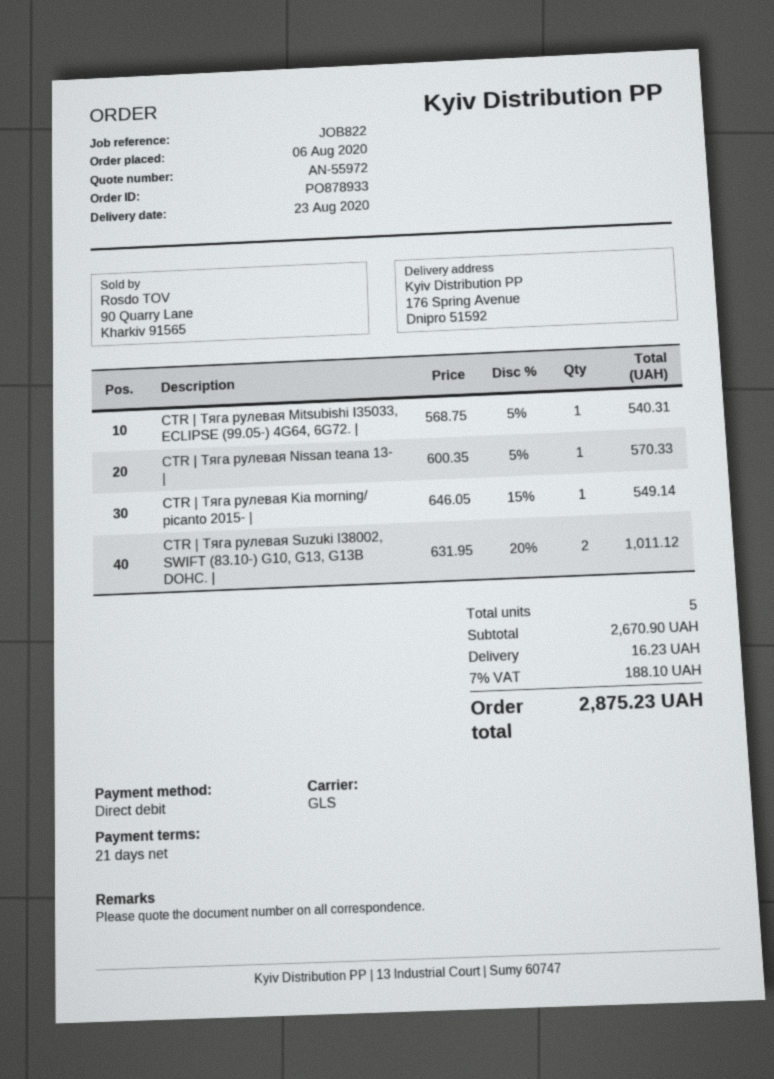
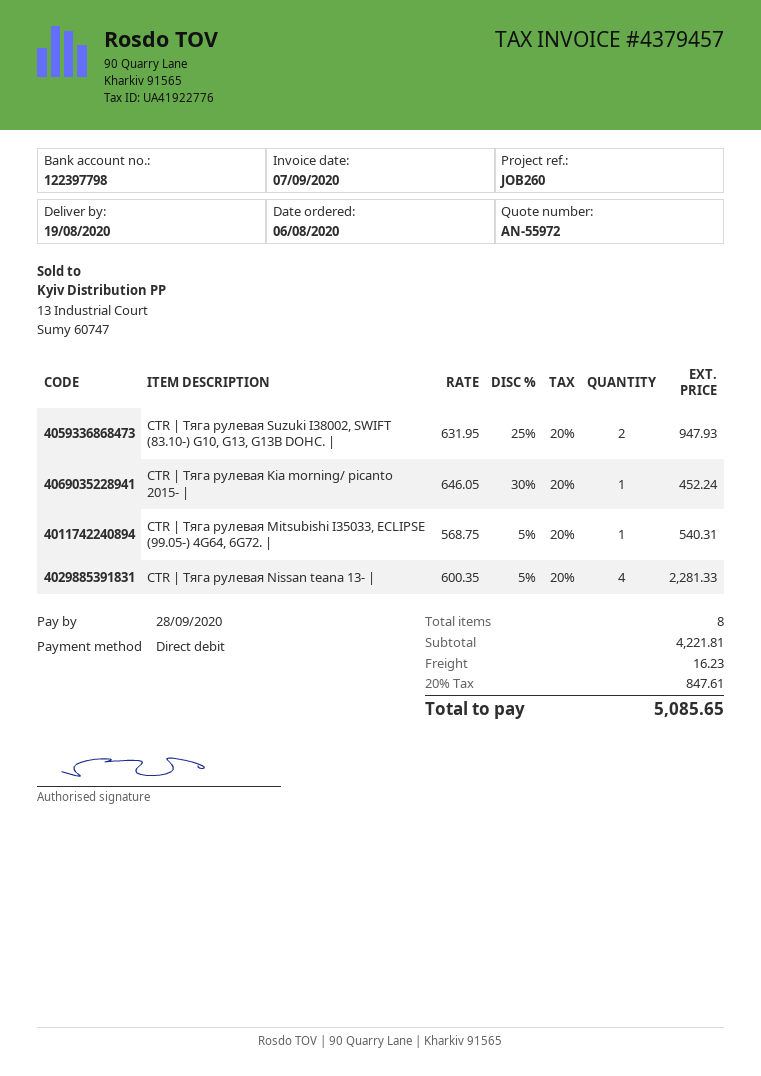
delivery date: 2020-08-23 -> 2020-08-19
reference: JOB822 -> JOB260
CTR | Тяга рулевая Nissan teana 13- |: 1 x 600.35 - 5% = 570.33 -> 4 x 600.35 - 5% = 2281.33
CTR | Тяга рулевая Kia morning/ picanto 2015- |: 1 x 646.05 - 15% = 549.14 -> 1 x 646.05 - 30% = 452.24
CTR | Тяга рулевая Suzuki I38002, SWIFT (83.10-) G10, G13, G13B DOHC. |: 2 x 631.95 - 20% = 1011.12 -> 2 x 631.95 - 25% = 947.93
total quantity: 5 -> 8
subtotal: 2670.90 -> 4221.81
tax: 7% = 188.10 -> 20% = 847.61
total: 2875.23 -> 5085.65

